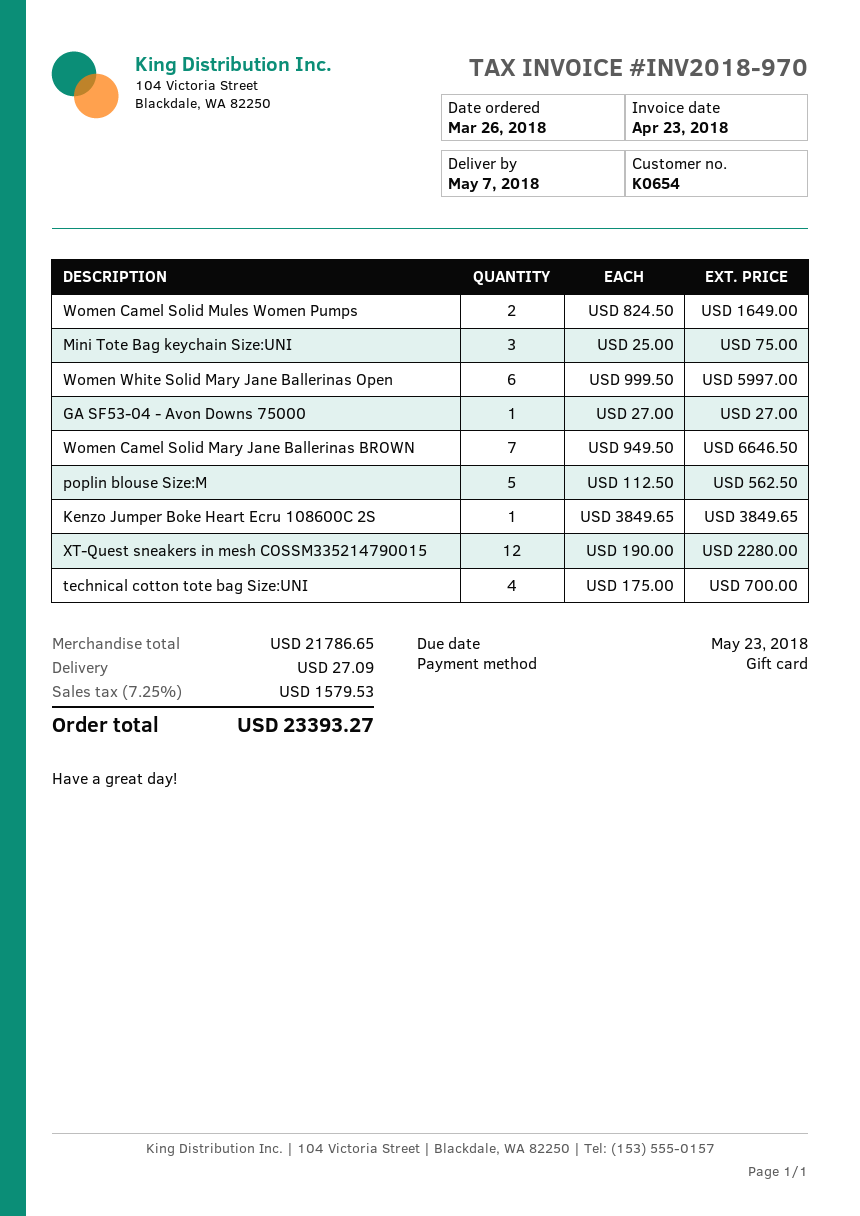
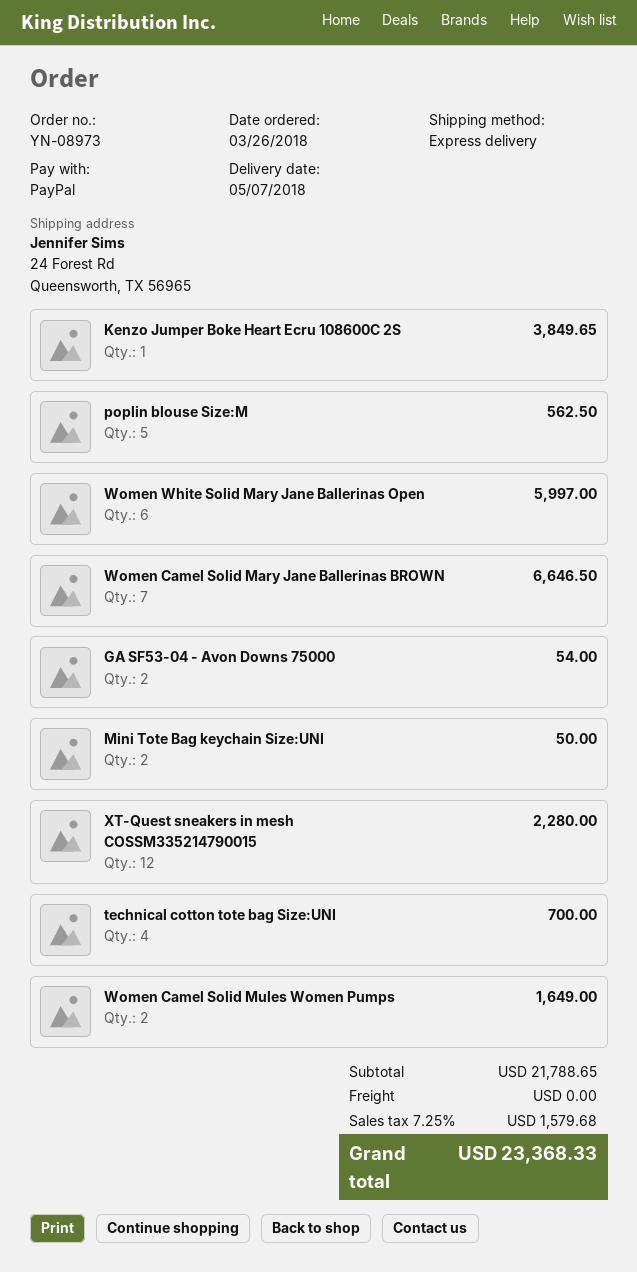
payment method: gift card -> PayPal
Mini Tote Bag keychain Size:UNI: 3 for 75.00 -> 2 for 50.00
GA SF53-04 - Avon Downs 75000: 1 for 27.00 -> 2 for 54.00
subtotal: 21786.65 -> 21788.65
shipping: 27.09 -> 0.00
tax: 7.25% = 1579.53 -> 7.25% = 1579.68
total: 23393.27 -> 23368.33

